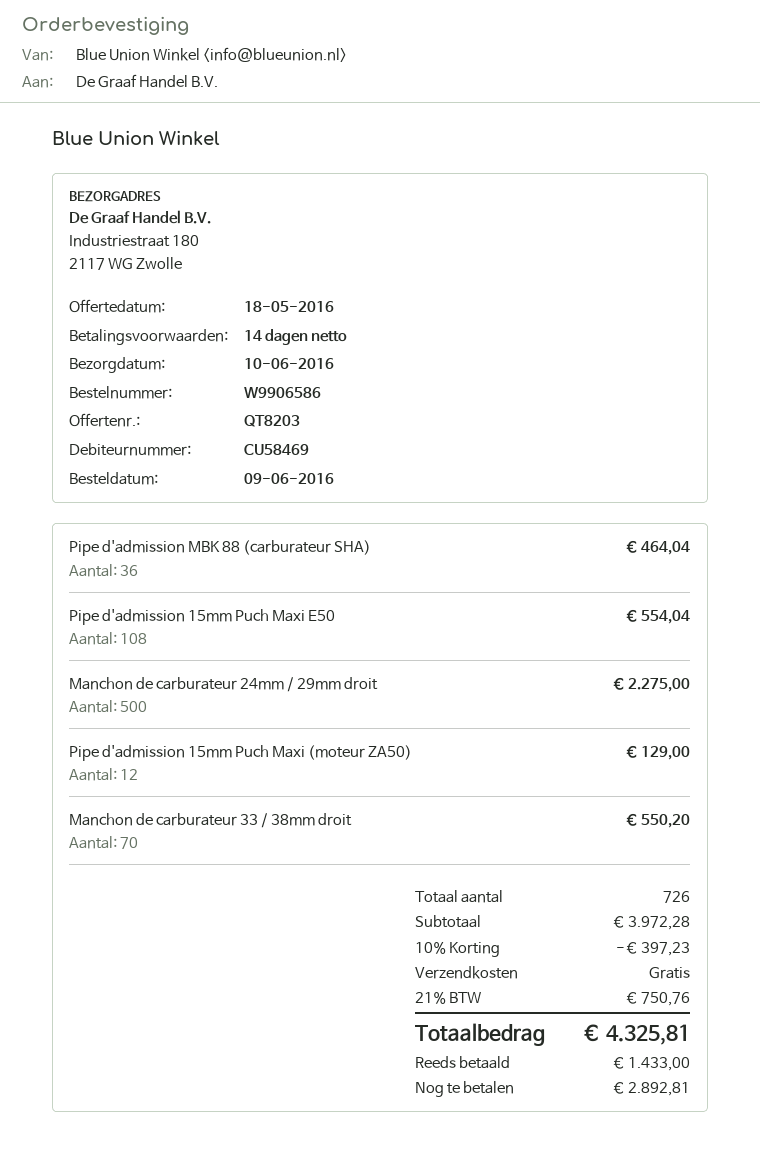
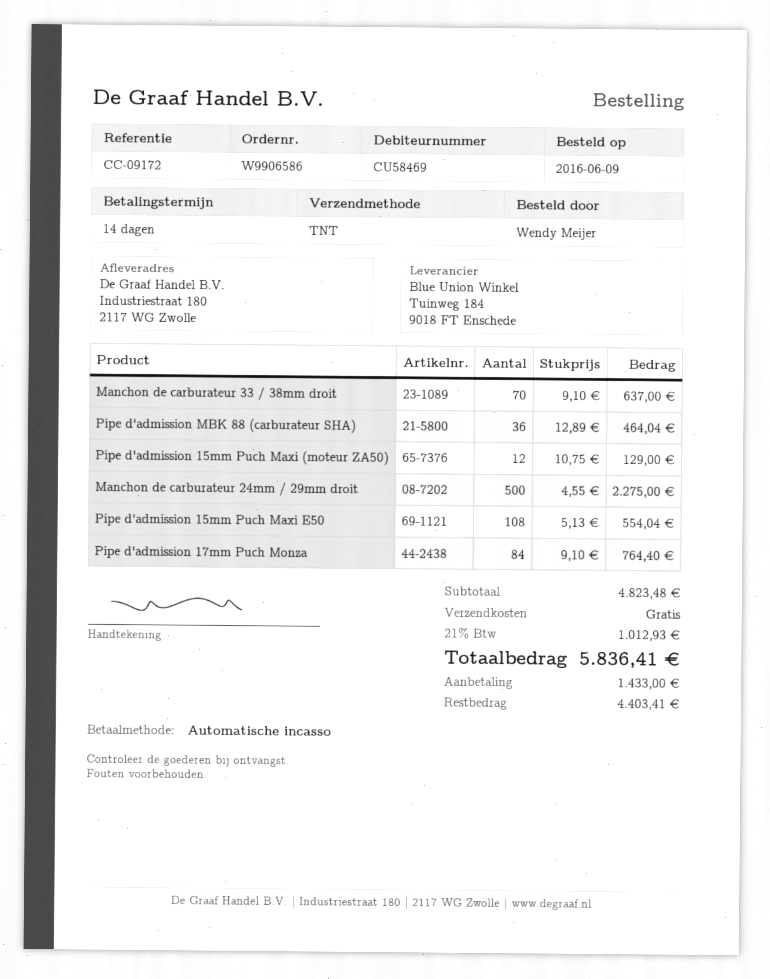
Manchon de carburateur 33 / 38mm droit: 70 for 550.20 -> 70 for 637.00
Pipe d'admission 17mm Puch Monza: none -> 84 for 764.40
subtotal: 3972.28 -> 4823.48
discount: 10% = 397.23 -> none
tax: 21% = 750.76 -> 21% = 1012.93
total: 4325.81 -> 5836.41
balance: 2892.81 -> 4403.41

